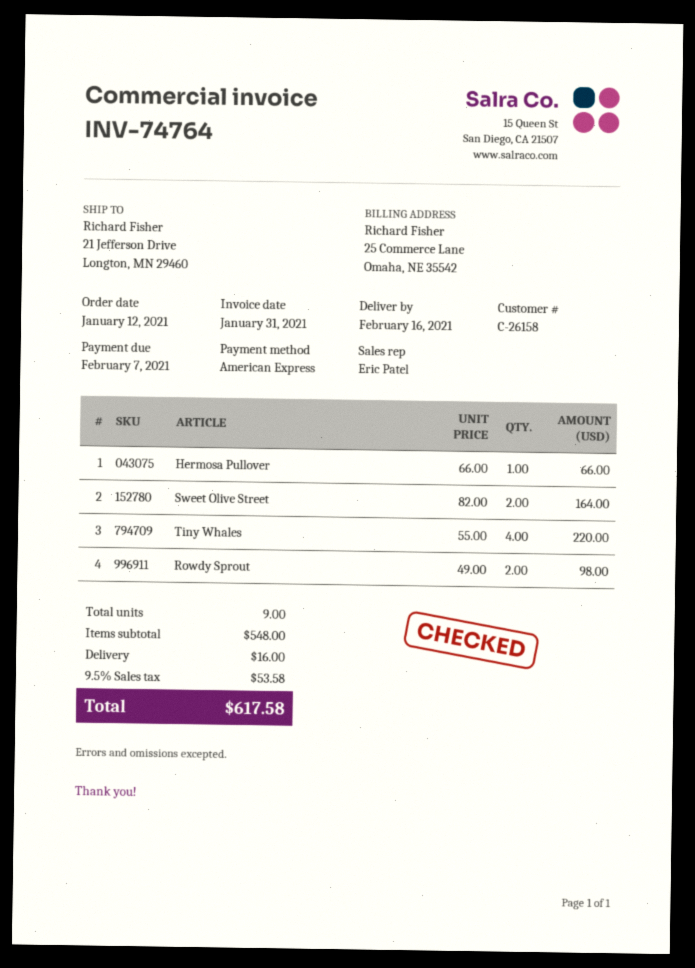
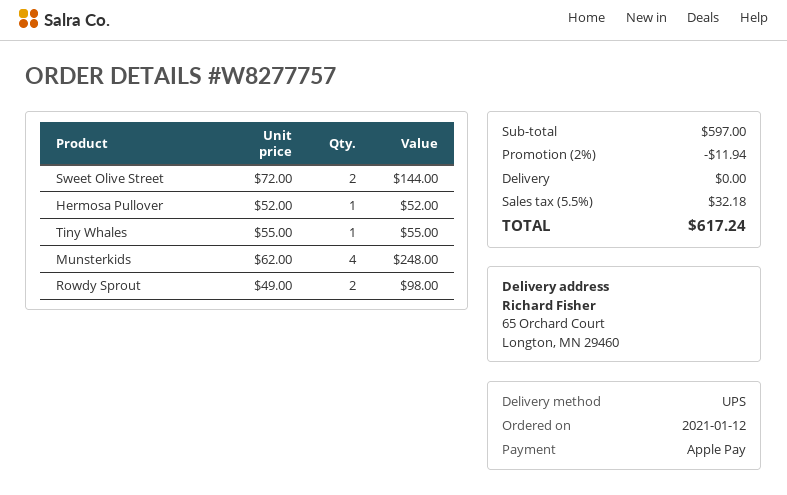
payment method: American Express -> Apple Pay
ship to: 21 Jefferson Drive, Longton, MN 29460 -> 65 Orchard Court, Longton, MN 29460
Hermosa Pullover: 1 x 66.00 = 66.00 -> 1 x 52.00 = 52.00
Sweet Olive Street: 2 x 82.00 = 164.00 -> 2 x 72.00 = 144.00
Tiny Whales: 4 x 55.00 = 220.00 -> 1 x 55.00 = 55.00
Munsterkids: none -> 4 x 62.00 = 248.00
subtotal: 548.00 -> 597.00
discount: none -> 2% = 11.94
shipping: 16.00 -> 0.00
tax: 9.5% = 53.58 -> 5.5% = 32.18
total: 617.58 -> 617.24

